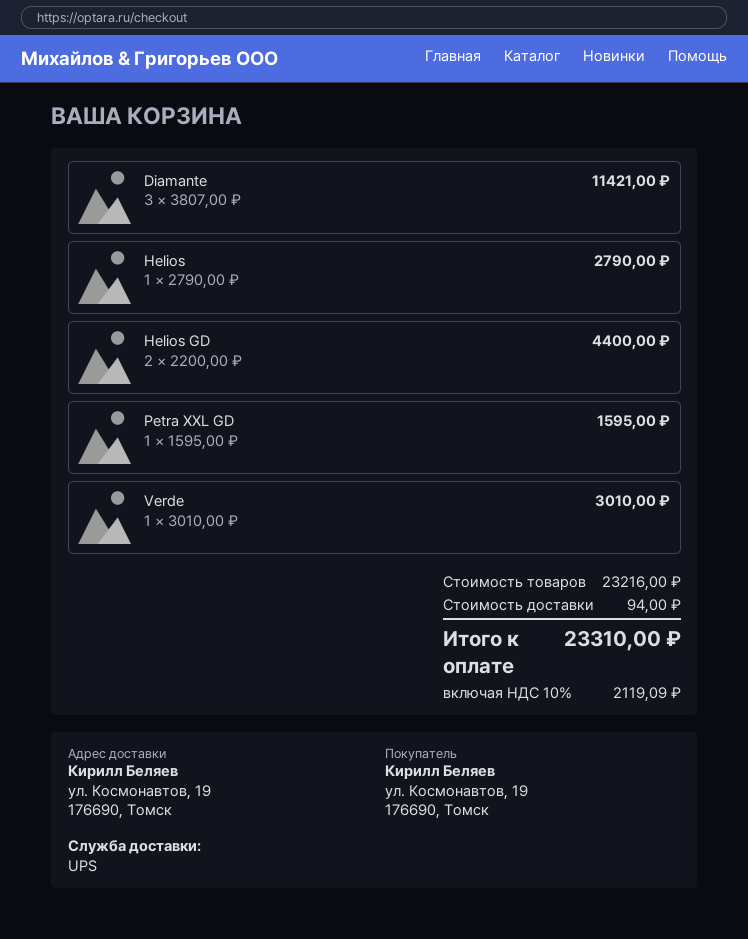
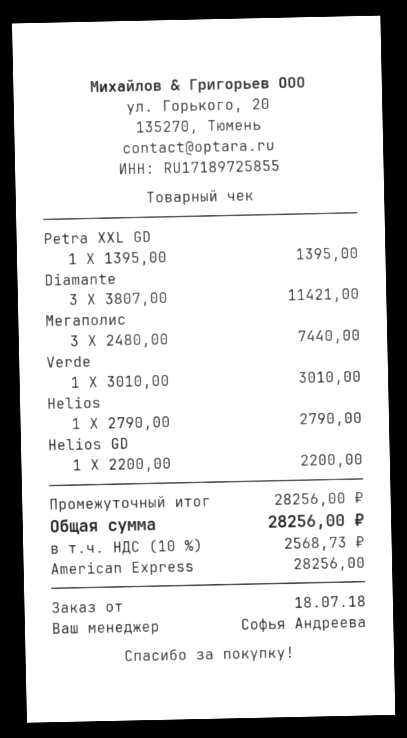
Helios GD: 2 x 2200.00 = 4400.00 -> 1 x 2200.00 = 2200.00
Petra XXL GD: 1 x 1595.00 = 1595.00 -> 1 x 1395.00 = 1395.00
Мегаполис: none -> 3 x 2480.00 = 7440.00
subtotal: 23216.00 -> 28256.00
shipping: 94.00 -> none
tax: 10% = 2119.09 -> 10% = 2568.73
total: 23310.00 -> 28256.00

